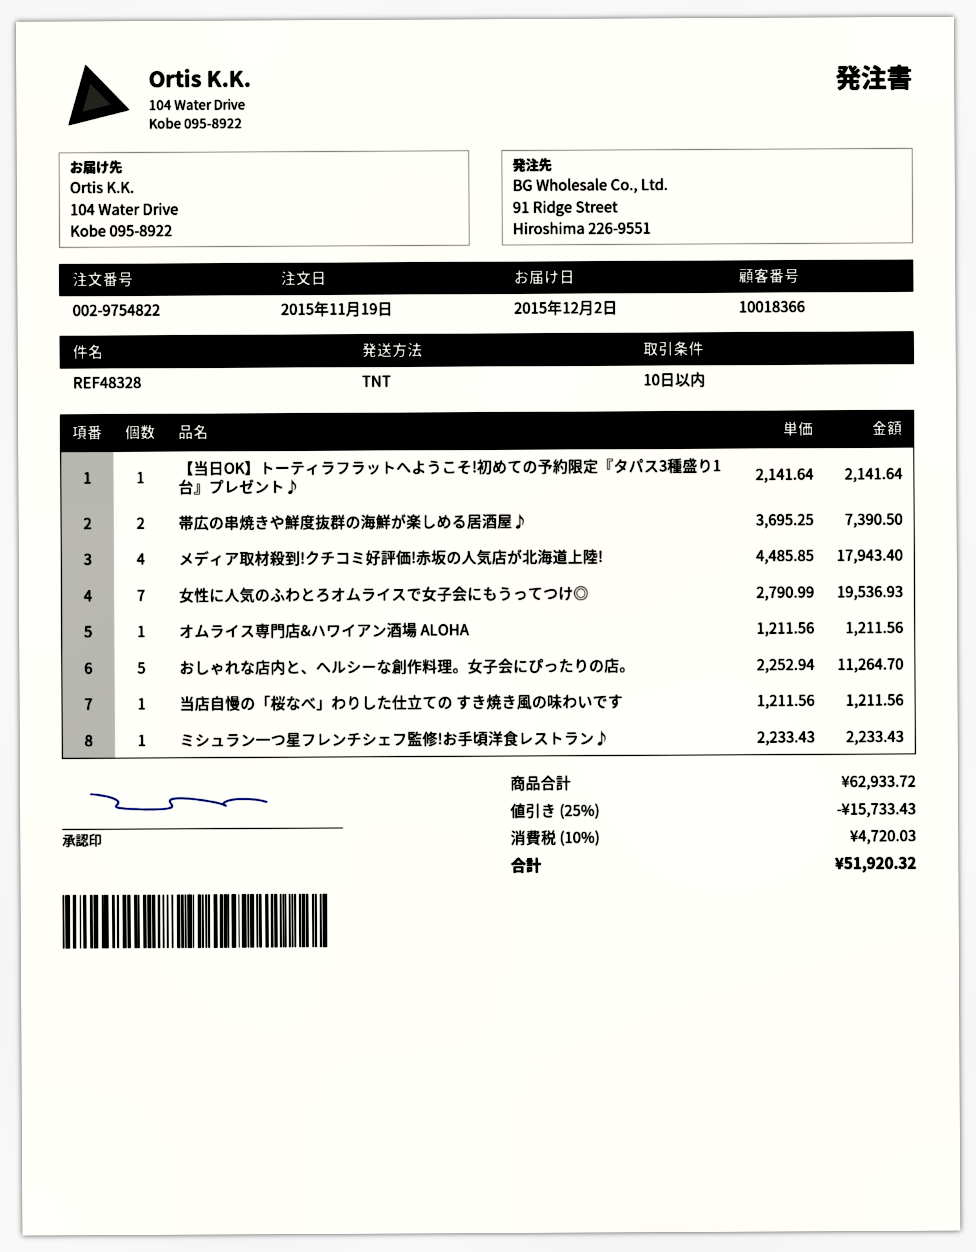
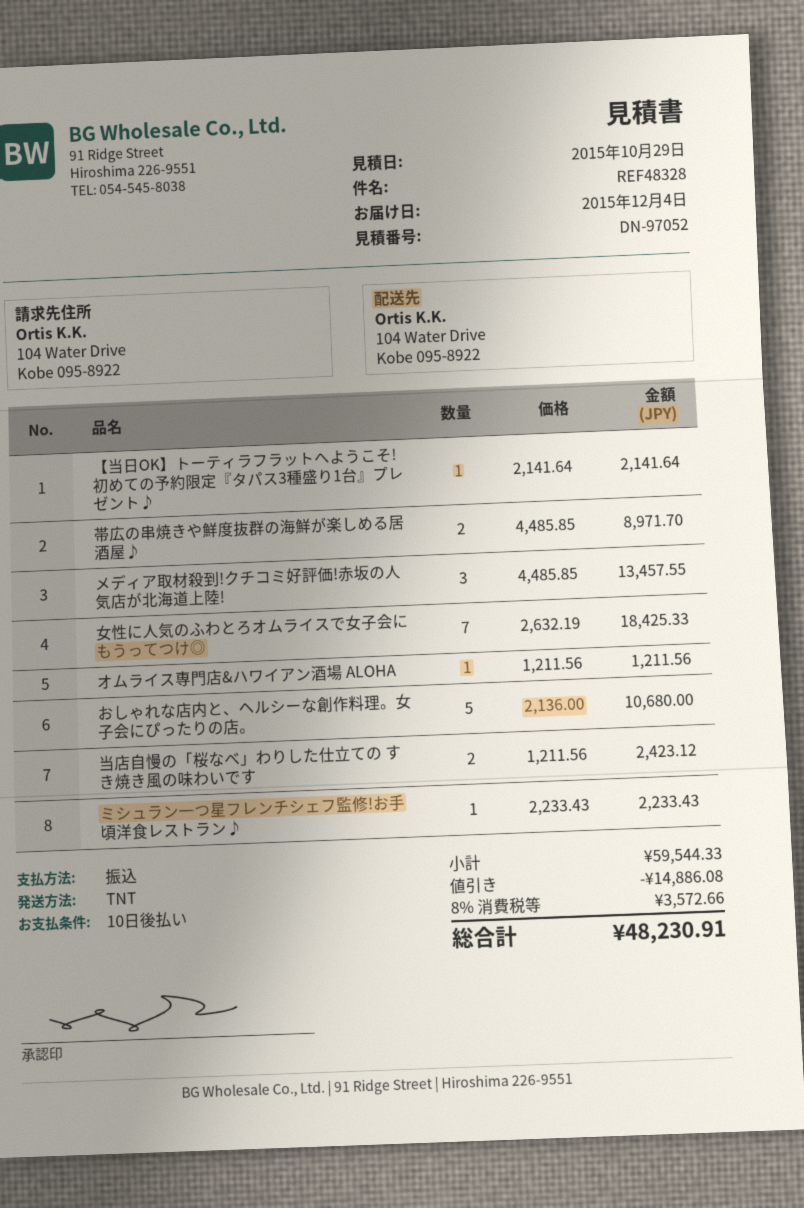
delivery date: 2015-12-02 -> 2015-12-04
帯広の串焼きや鮮度抜群の海鮮が楽しめる居酒屋♪: 2 x 3695.25 = 7390.50 -> 2 x 4485.85 = 8971.70
メディア取材殺到!クチコミ好評価!赤坂の人気店が北海道上陸!: 4 x 4485.85 = 17943.40 -> 3 x 4485.85 = 13457.55
女性に人気のふわとろオムライスで女子会にもうってつけ◎: 7 x 2790.99 = 19536.93 -> 7 x 2632.19 = 18425.33
おしゃれな店内と、ヘルシーな創作料理。女子会にぴったりの店。: 5 x 2252.94 = 11264.70 -> 5 x 2136.00 = 10680.00
当店自慢の「桜なべ」わりした仕立ての すき焼き風の味わいです: 1 x 1211.56 = 1211.56 -> 2 x 1211.56 = 2423.12
subtotal: 62933.72 -> 59544.33
discount: 15733.43 -> 14886.08
tax: 10% = 4720.03 -> 8% = 3572.66
total: 51920.32 -> 48230.91

